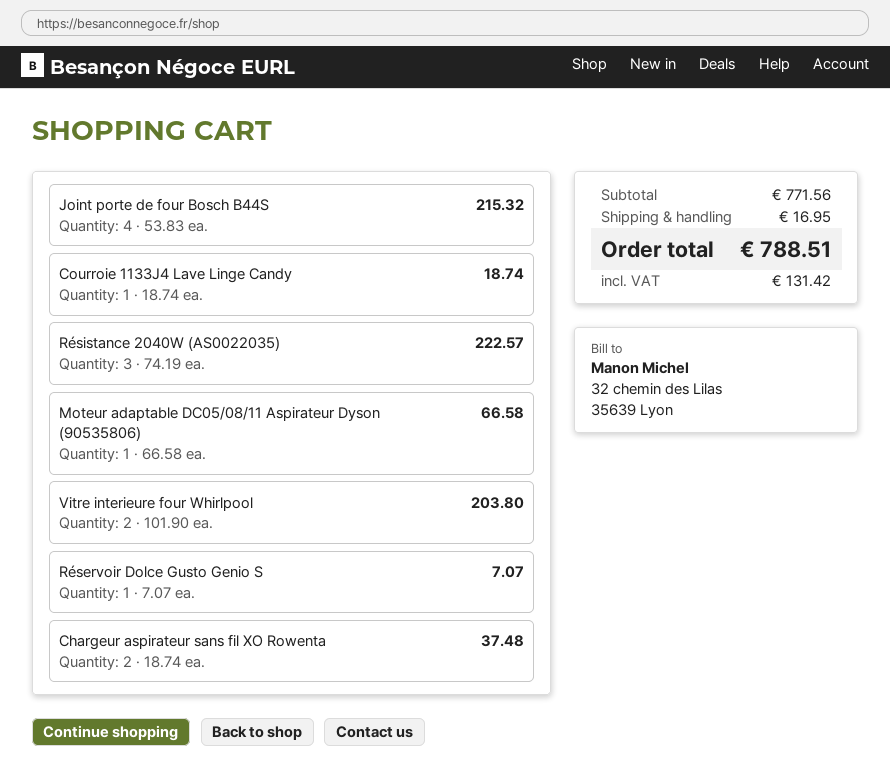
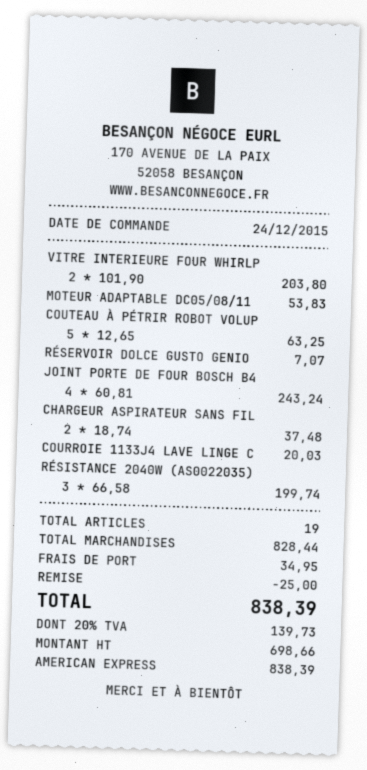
Joint porte de four Bosch B44S: 4 x 53.83 = 215.32 -> 4 x 60.81 = 243.24
Courroie 1133J4 Lave Linge Candy: 1 x 18.74 = 18.74 -> 1 x 20.03 = 20.03
Résistance 2040W (AS0022035): 3 x 74.19 = 222.57 -> 3 x 66.58 = 199.74
Moteur adaptable DC05/08/11 Aspirateur Dyson (90535806): 1 x 66.58 = 66.58 -> 1 x 53.83 = 53.83
COUTEAU À PÉTRIR ROBOT VOLUP: none -> 5 x 12.65 = 63.25
subtotal: 771.56 -> 828.44
discount: none -> 25.00
shipping: 16.95 -> 34.95
tax: 131.42 -> 139.73
total: 788.51 -> 838.39

